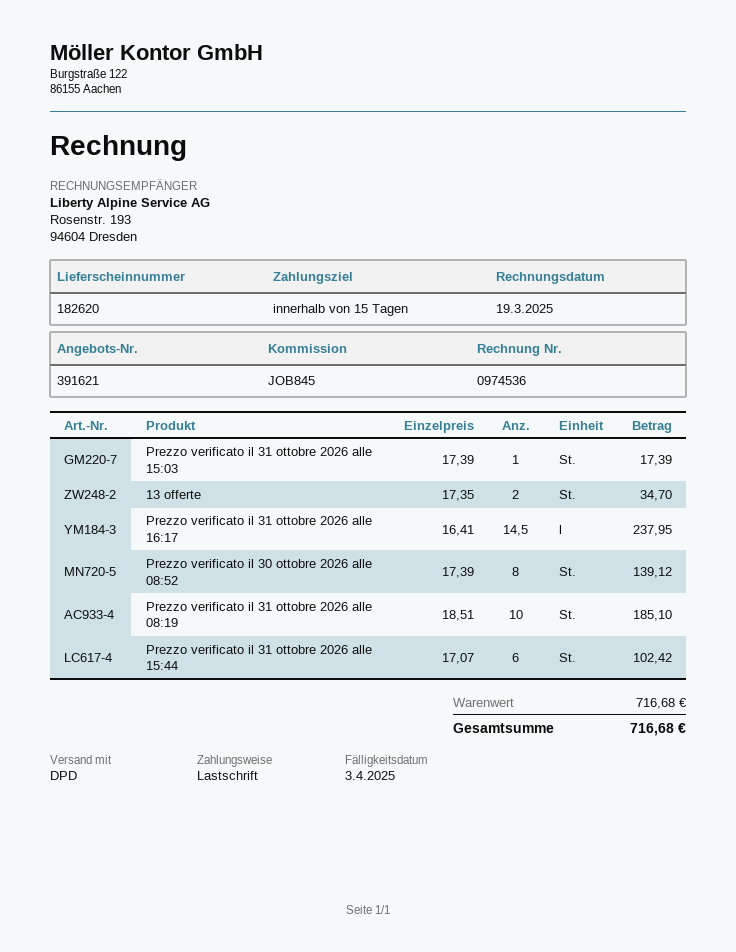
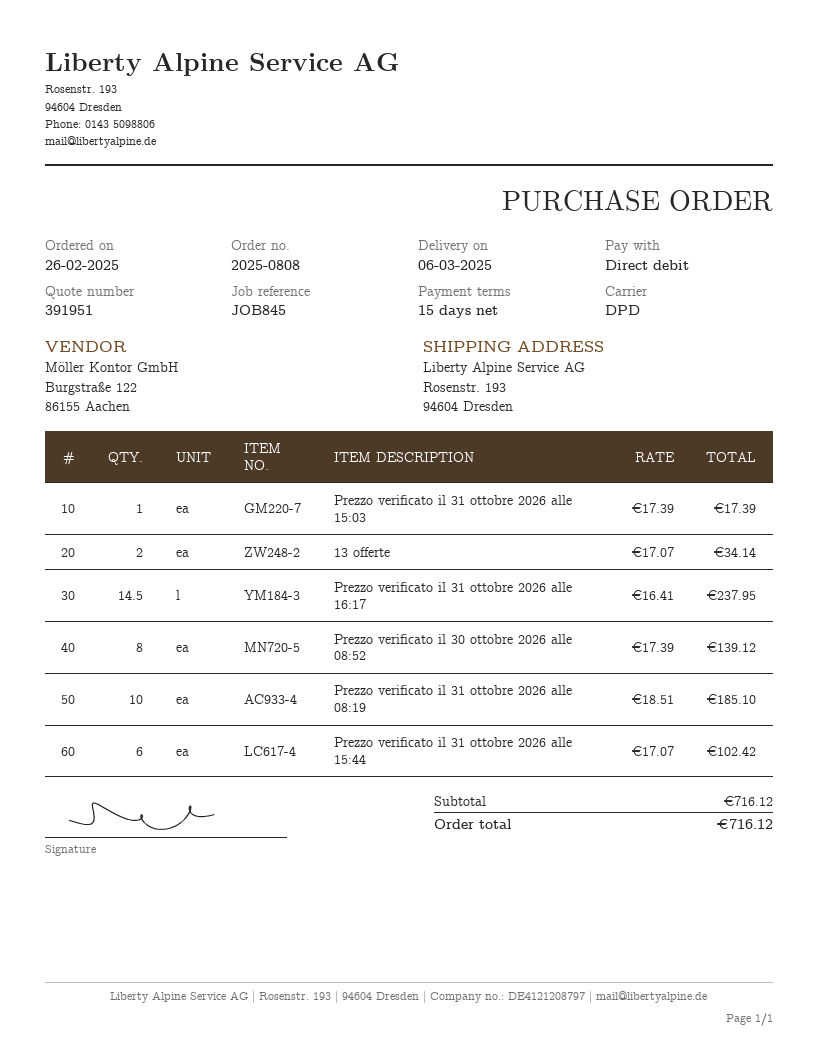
quote number: 391621 -> 391951
13 offerte: 2 x 17.35 = 34.70 -> 2 x 17.07 = 34.14
subtotal: 716.68 -> 716.12
total: 716.68 -> 716.12

